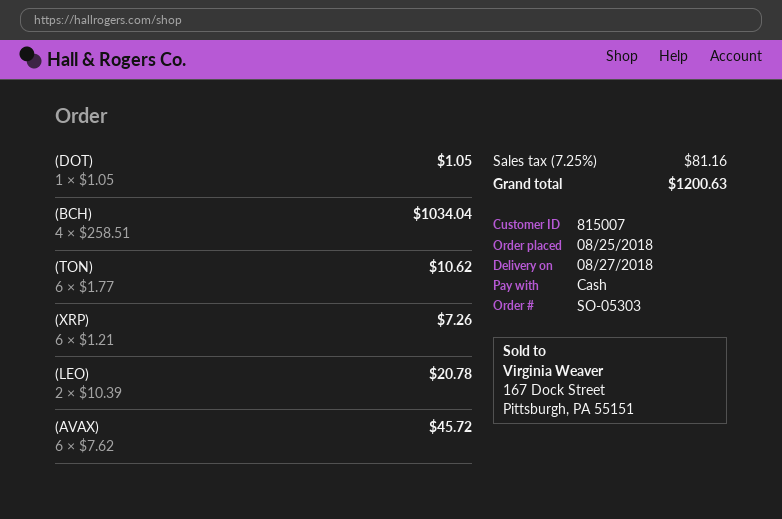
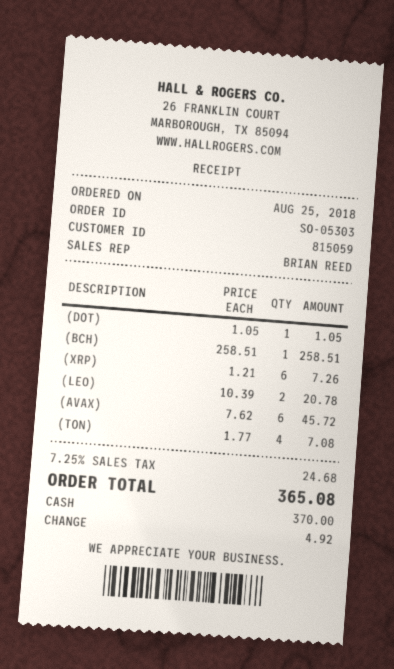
customer number: 815007 -> 815059
(BCH): 4 x 258.51 = 1034.04 -> 1 x 258.51 = 258.51
(TON): 6 x 1.77 = 10.62 -> 4 x 1.77 = 7.08
tax: 7.25% = 81.16 -> 7.25% = 24.68
total: 1200.63 -> 365.08

